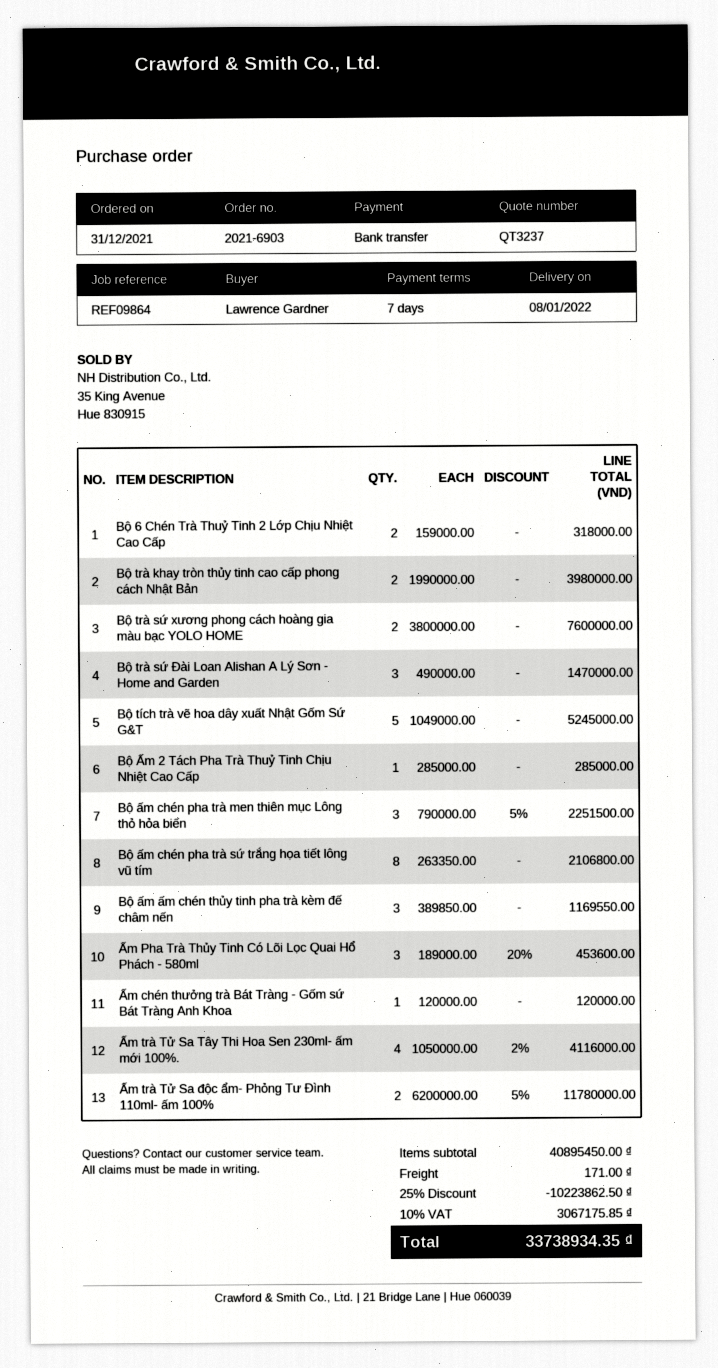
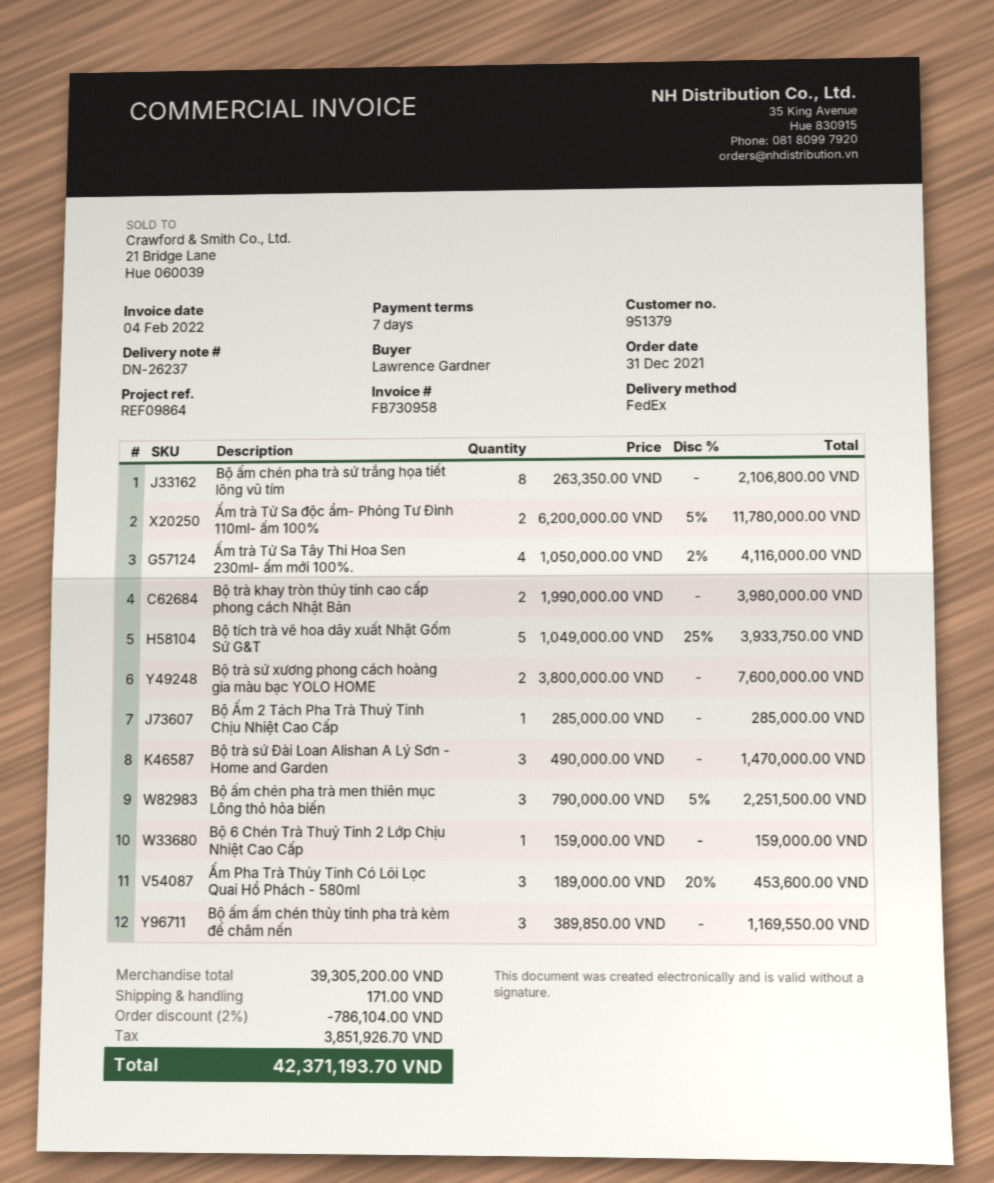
Bộ 6 Chén Trà Thuỷ Tinh 2 Lớp Chịu Nhiệt Cao Cấp: 2 x 159000.00 = 318000.00 -> 1 x 159000.00 = 159000.00
Bộ tích trà vẽ hoa dây xuất Nhật Gốm Sứ G&T: 5 x 1049000.00 = 5245000.00 -> 5 x 1049000.00 - 25% = 3933750.00
Ấm chén thưởng trà Bát Tràng - Gốm sứ Bát Tràng Anh Khoa: 1 x 120000.00 = 120000.00 -> none
subtotal: 40895450.00 -> 39305200.00
discount: 25% = 10223862.50 -> 2% = 786104.00
tax: 3067175.85 -> 3851926.70
total: 33738934.35 -> 42371193.70

